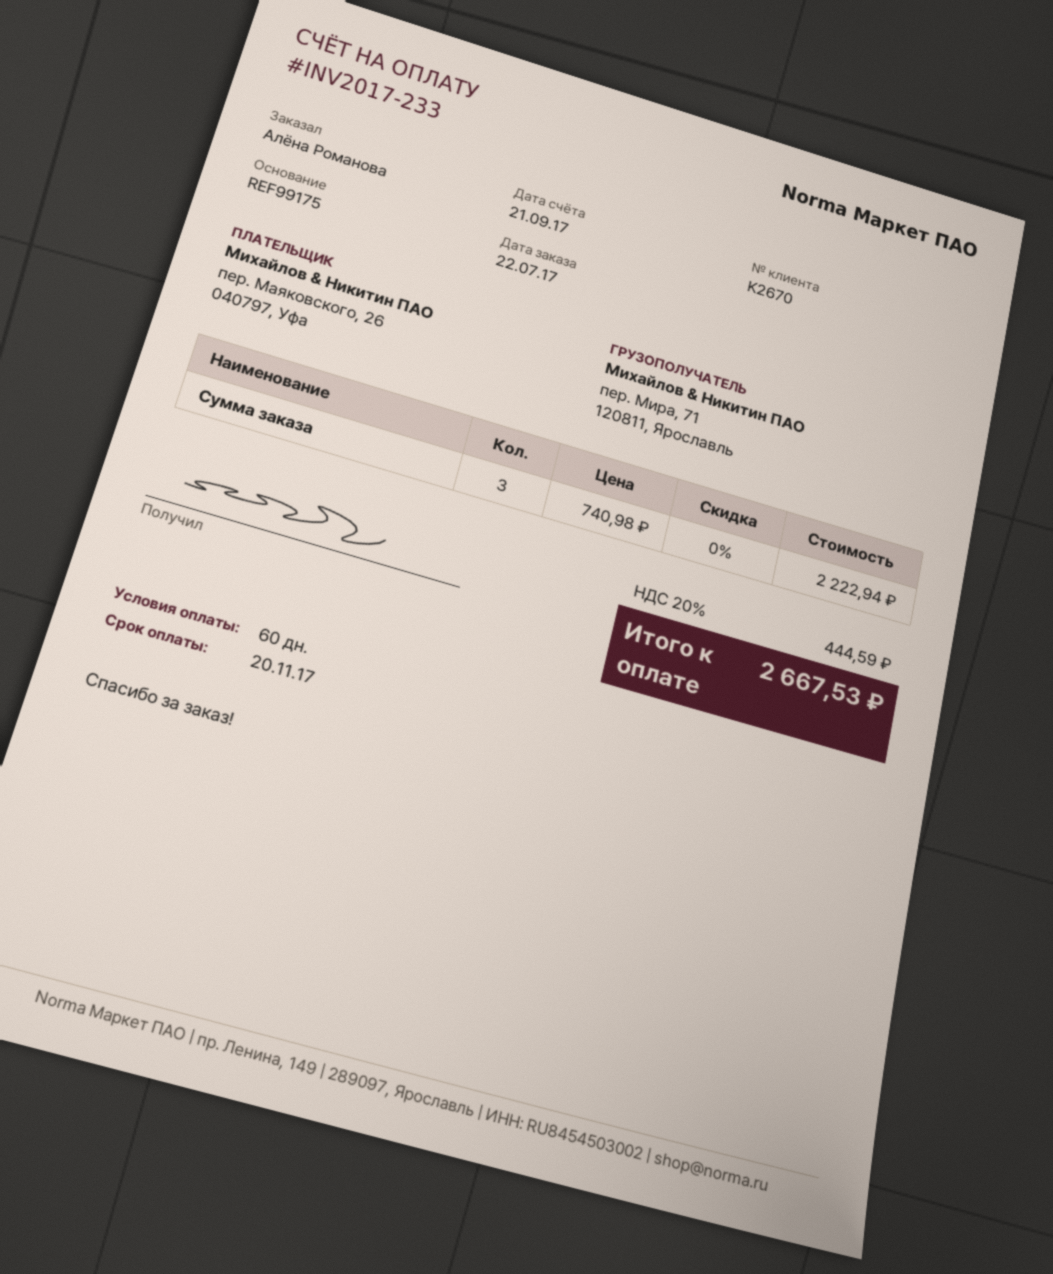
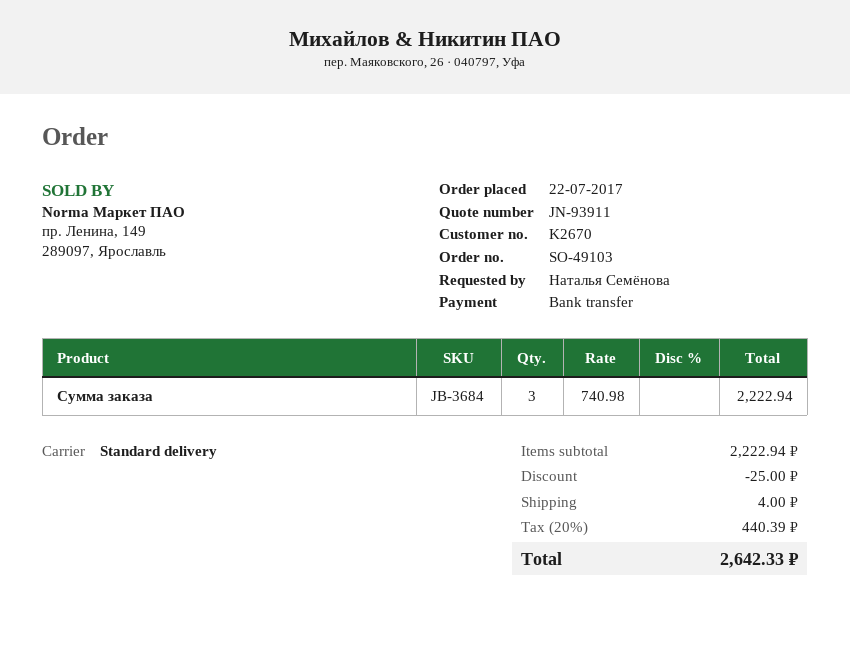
ordered by: Алёна Романова -> Наталья Семёнова
discount: none -> 25.00
shipping: none -> 4.00
tax: 20% = 444.59 -> 20% = 440.39
total: 2667.53 -> 2642.33

